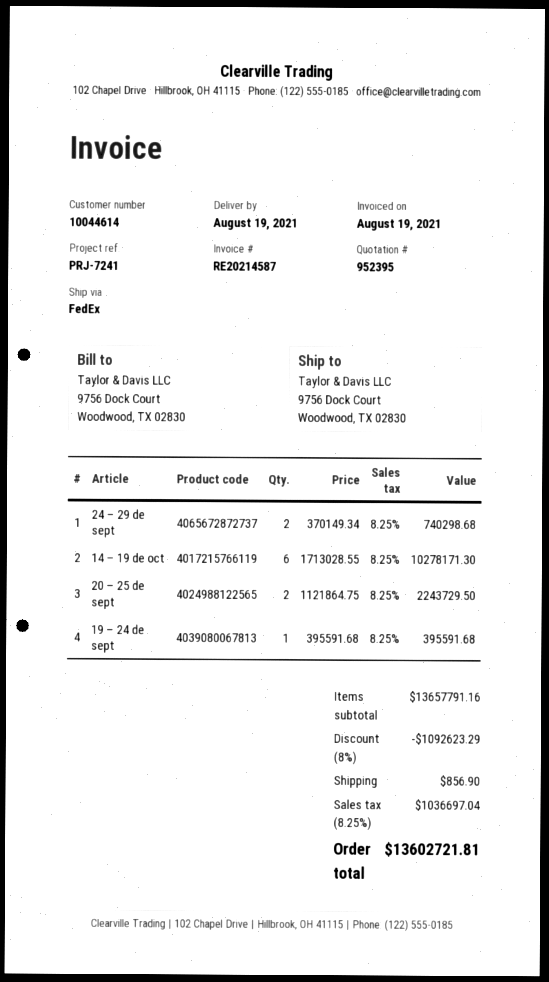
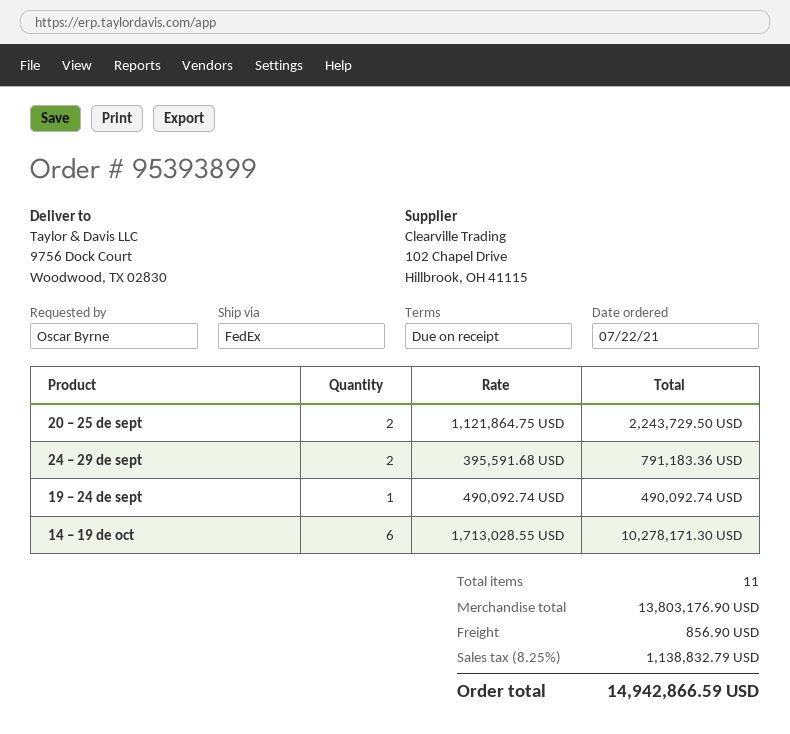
24 – 29 de sept: 2 x 370149.34 = 740298.68 -> 2 x 395591.68 = 791183.36
19 – 24 de sept: 1 x 395591.68 = 395591.68 -> 1 x 490092.74 = 490092.74
subtotal: 13657791.16 -> 13803176.90
discount: 8% = 1092623.29 -> none
tax: 8.25% = 1036697.04 -> 8.25% = 1138832.79
total: 13602721.81 -> 14942866.59

